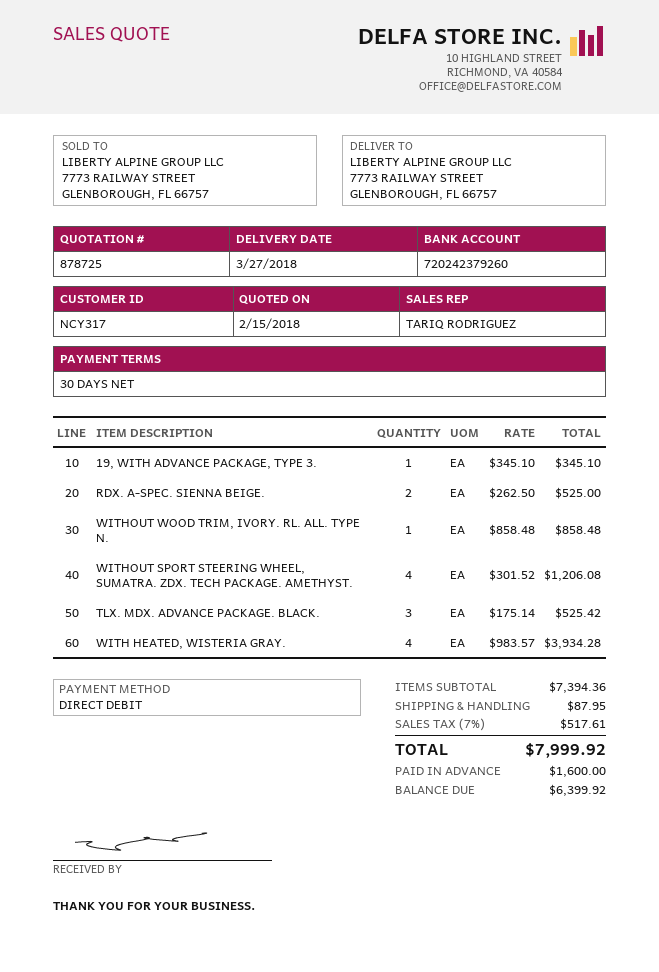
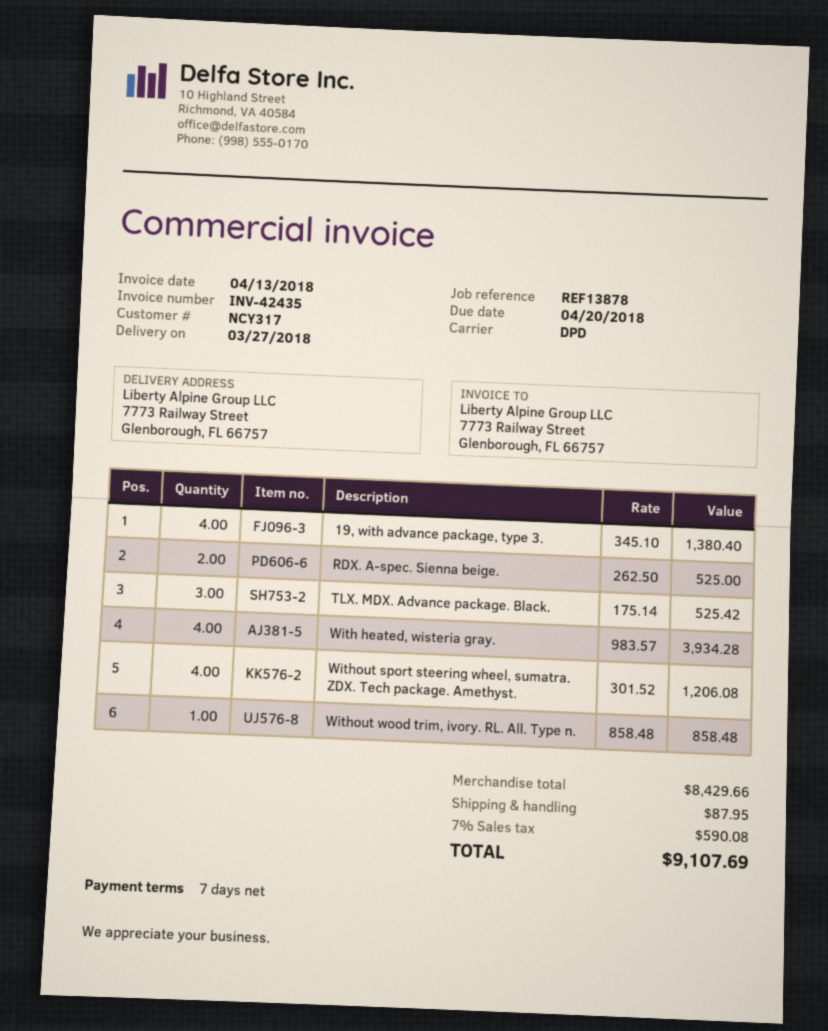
payment terms: 30 days -> 7 days
19, WITH ADVANCE PACKAGE, TYPE 3.: 1 x 345.10 = 345.10 -> 4 x 345.10 = 1380.40
subtotal: 7394.36 -> 8429.66
tax: 7% = 517.61 -> 7% = 590.08
total: 7999.92 -> 9107.69

